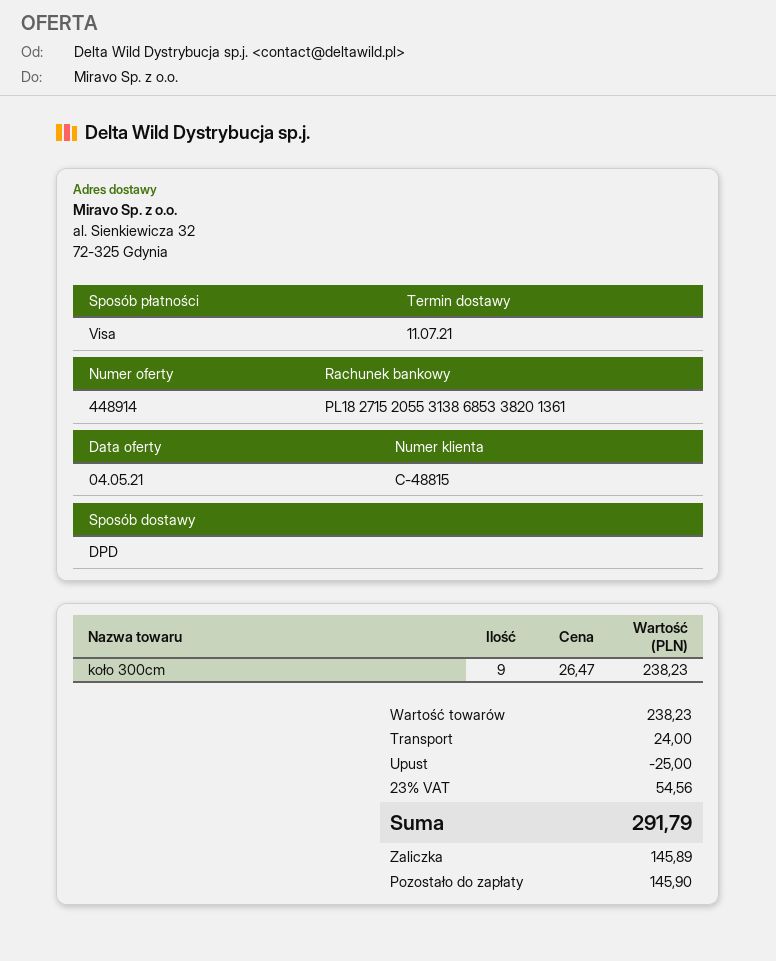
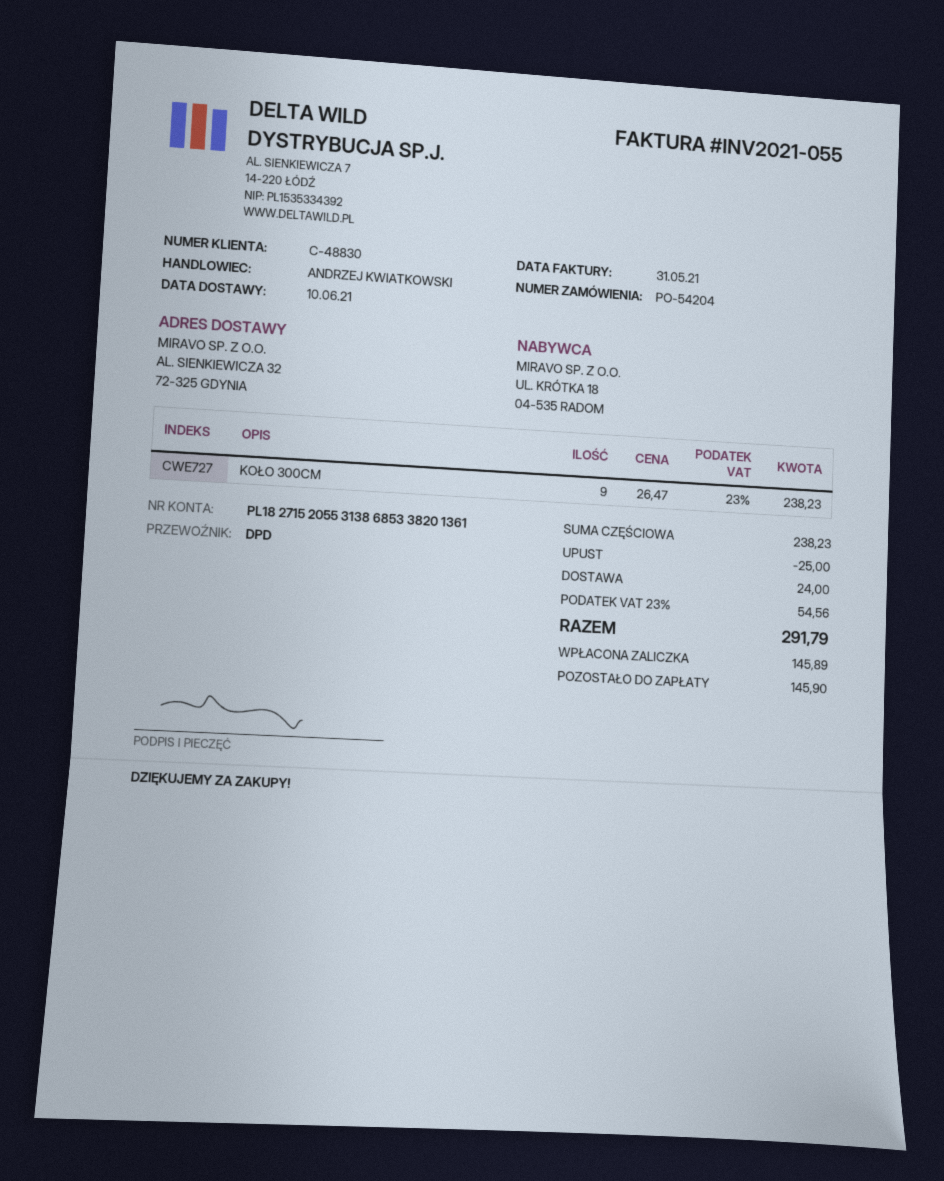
delivery date: 2021-07-11 -> 2021-06-10
customer number: C-48815 -> C-48830

